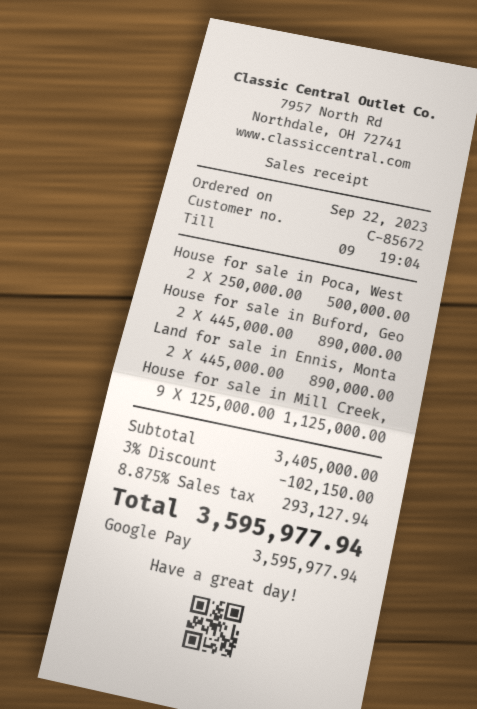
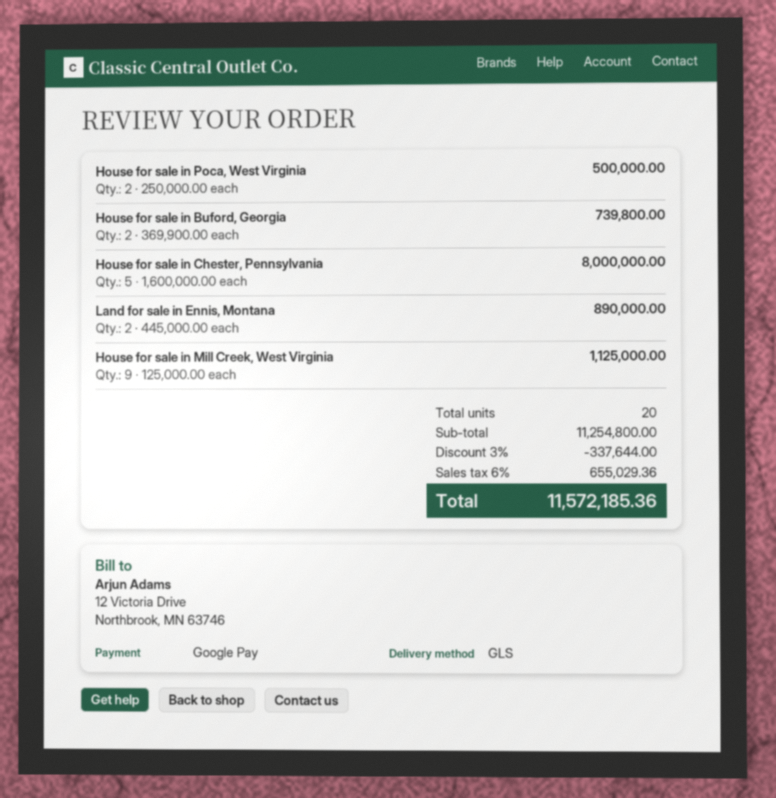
House for sale in Buford, Geo: 2 x 445000.00 = 890000.00 -> 2 x 369900.00 = 739800.00
House for sale in Chester, Pennsylvania: none -> 5 x 1600000.00 = 8000000.00
subtotal: 3405000.00 -> 11254800.00
discount: 3% = 102150.00 -> 3% = 337644.00
tax: 8.875% = 293127.94 -> 6% = 655029.36
total: 3595977.94 -> 11572185.36

